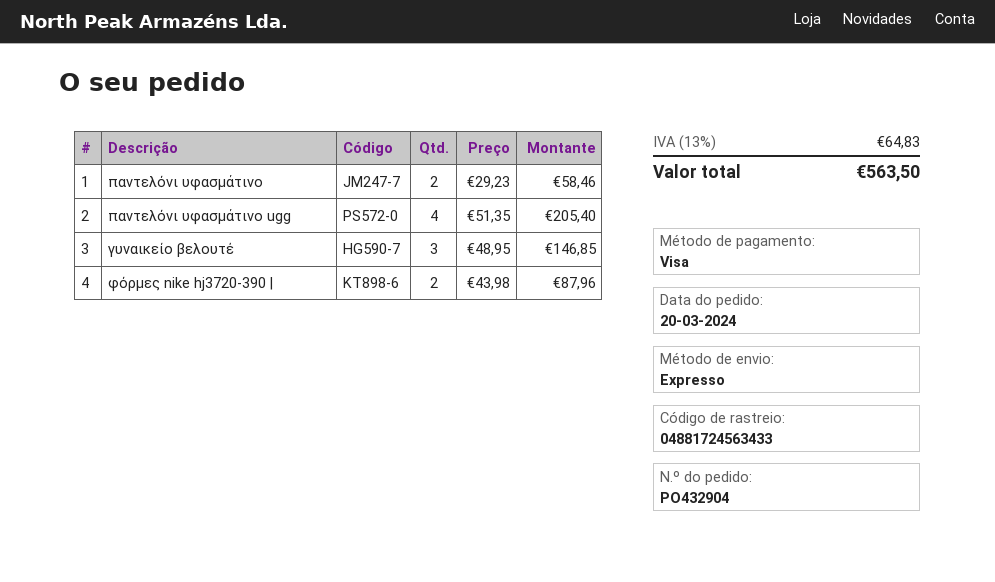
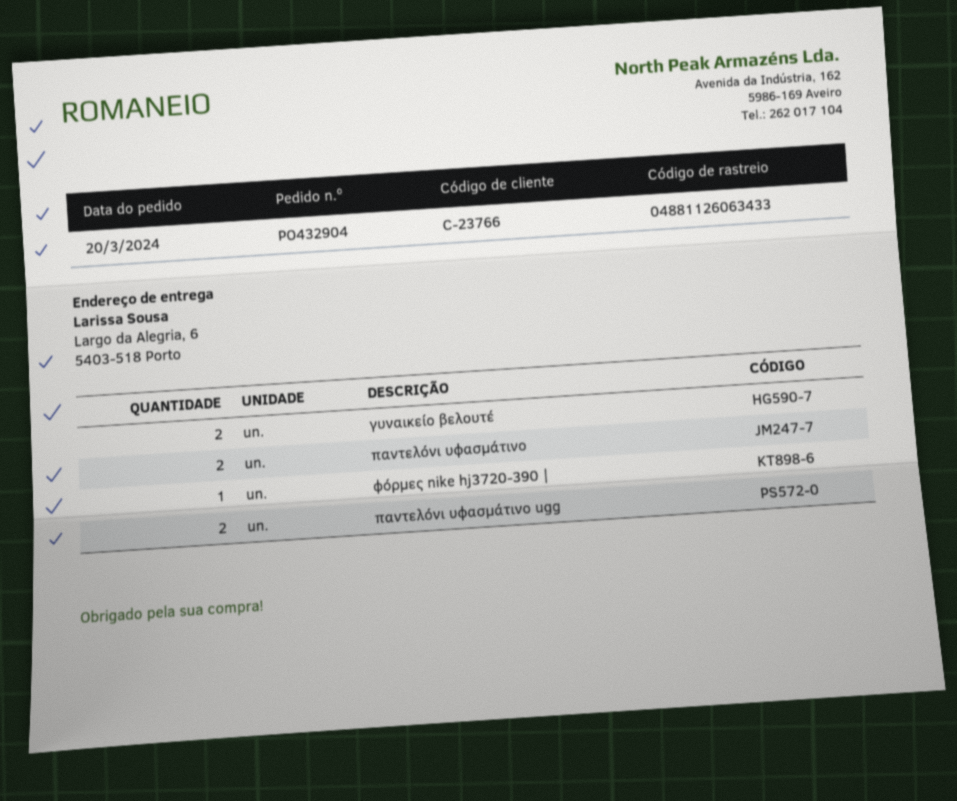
tracking number: 04881724563433 -> 04881126063433
παντελόνι υφασμάτινο ugg: 4 -> 2
γυναικείο βελουτέ: 3 -> 2
φόρμες nike hj3720-390 |: 2 -> 1

